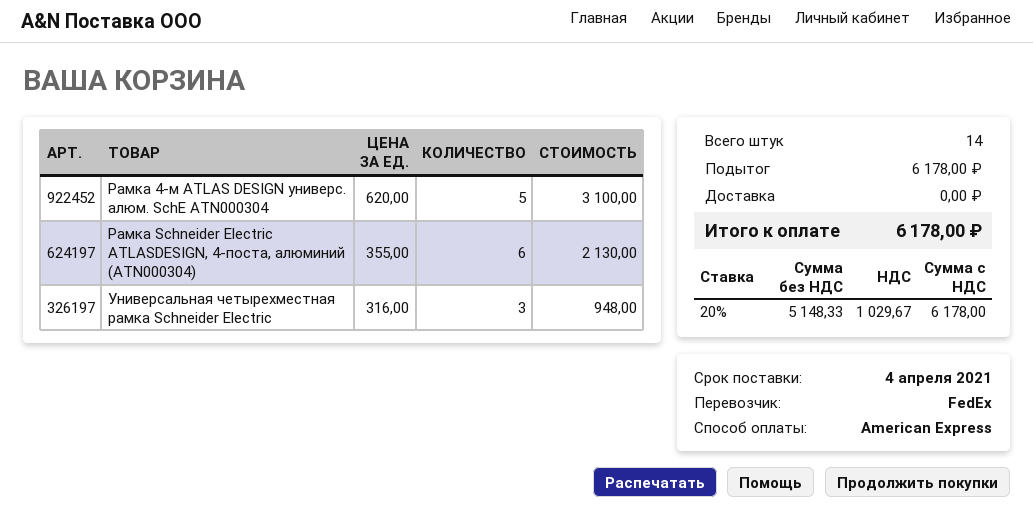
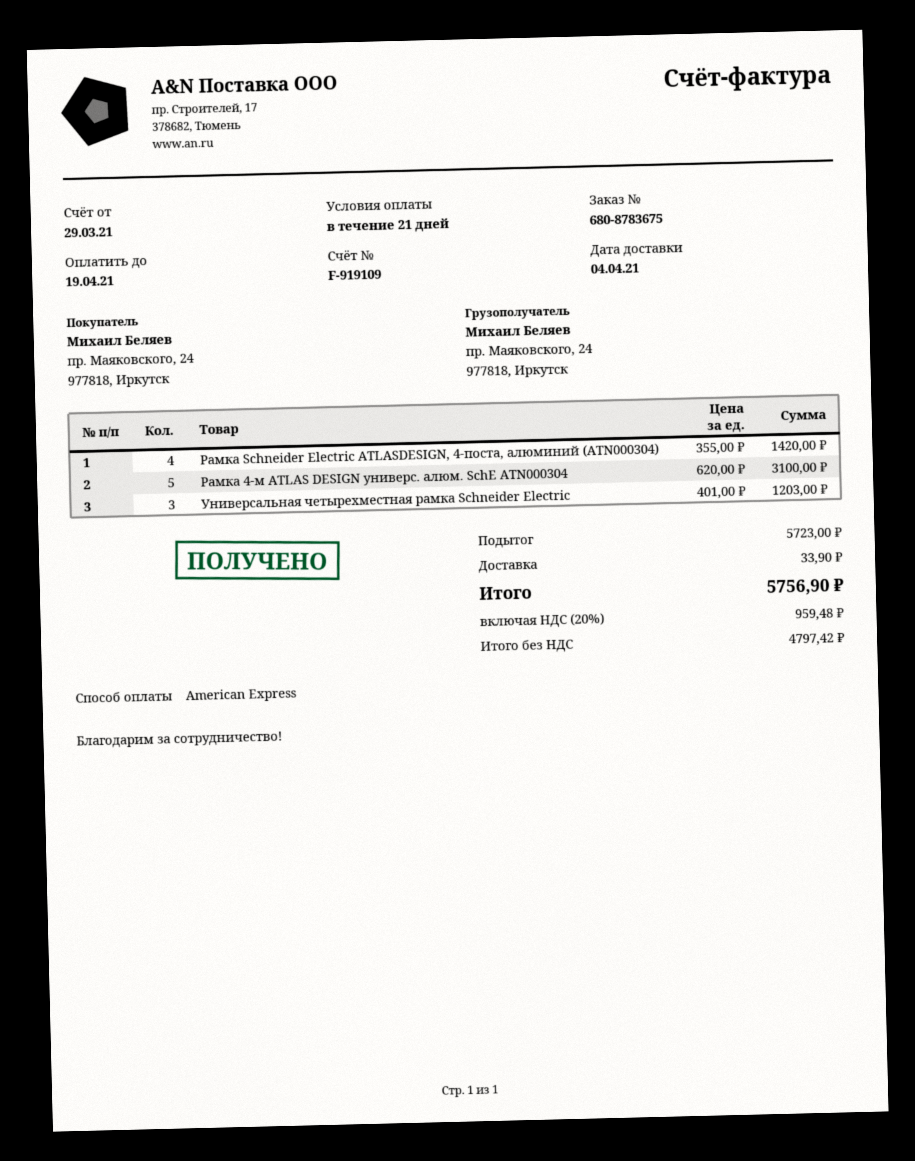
Рамка Schneider Electric ATLASDESIGN, 4-поста, алюминий (ATN000304): 6 x 355.00 = 2130.00 -> 4 x 355.00 = 1420.00
Универсальная четырехместная рамка Schneider Electric: 3 x 316.00 = 948.00 -> 3 x 401.00 = 1203.00
subtotal: 6178.00 -> 5723.00
shipping: 0.00 -> 33.90
net: 5148.33 -> 4797.42
tax: 20% = 1029.67 -> 20% = 959.48
total: 6178.00 -> 5756.90

